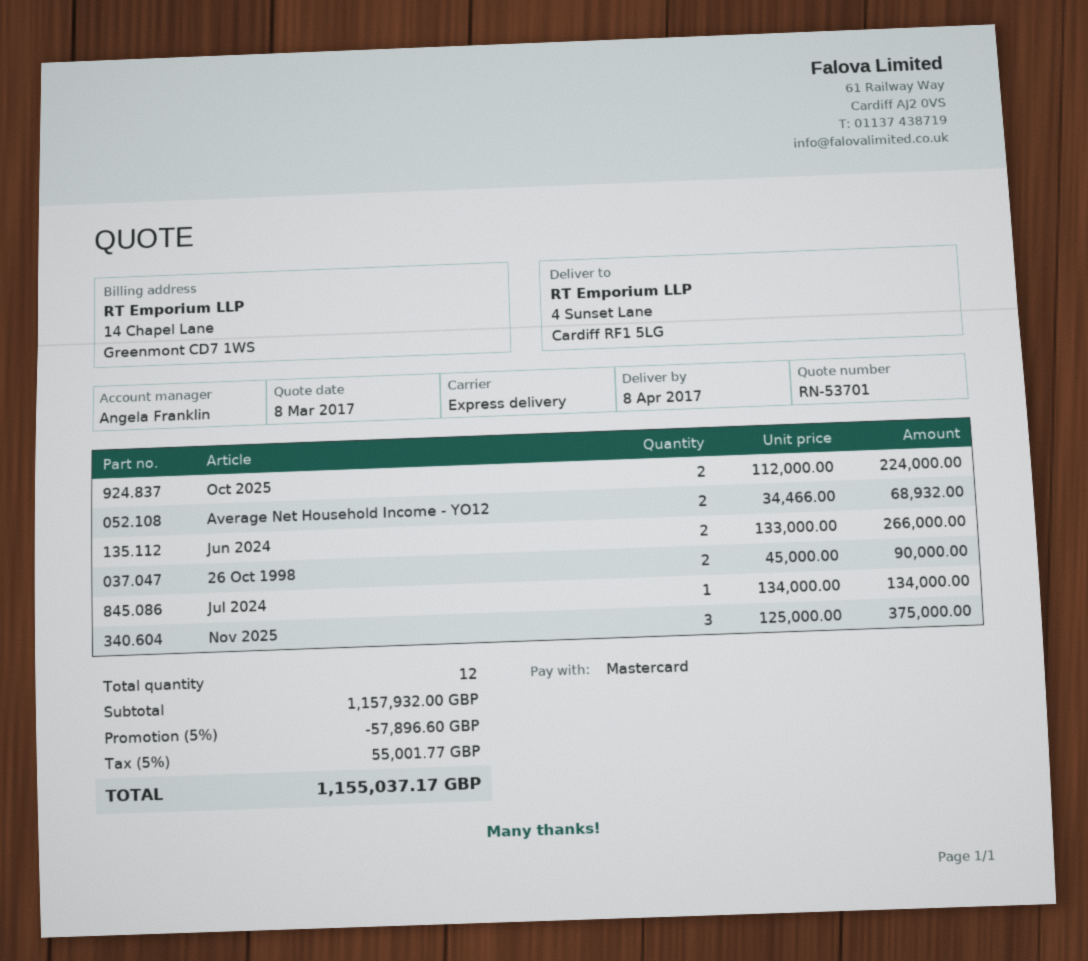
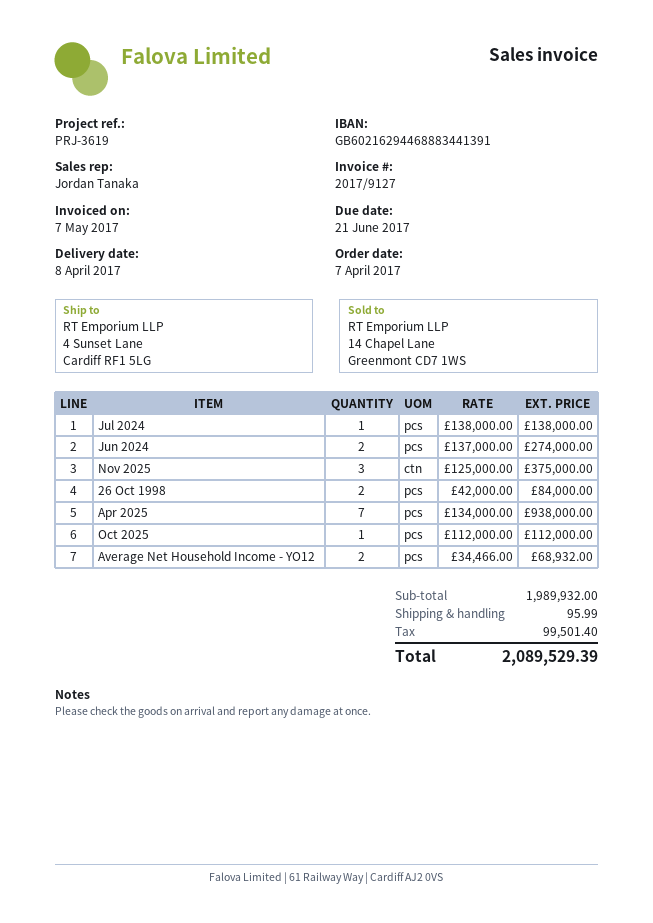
sales rep: Angela Franklin -> Jordan Tanaka
Oct 2025: 2 x 112000.00 = 224000.00 -> 1 x 112000.00 = 112000.00
Jun 2024: 2 x 133000.00 = 266000.00 -> 2 x 137000.00 = 274000.00
26 Oct 1998: 2 x 45000.00 = 90000.00 -> 2 x 42000.00 = 84000.00
Jul 2024: 1 x 134000.00 = 134000.00 -> 1 x 138000.00 = 138000.00
Apr 2025: none -> 7 x 134000.00 = 938000.00
subtotal: 1157932.00 -> 1989932.00
discount: 5% = 57896.60 -> none
shipping: none -> 95.99
tax: 55001.77 -> 99501.40
total: 1155037.17 -> 2089529.39

